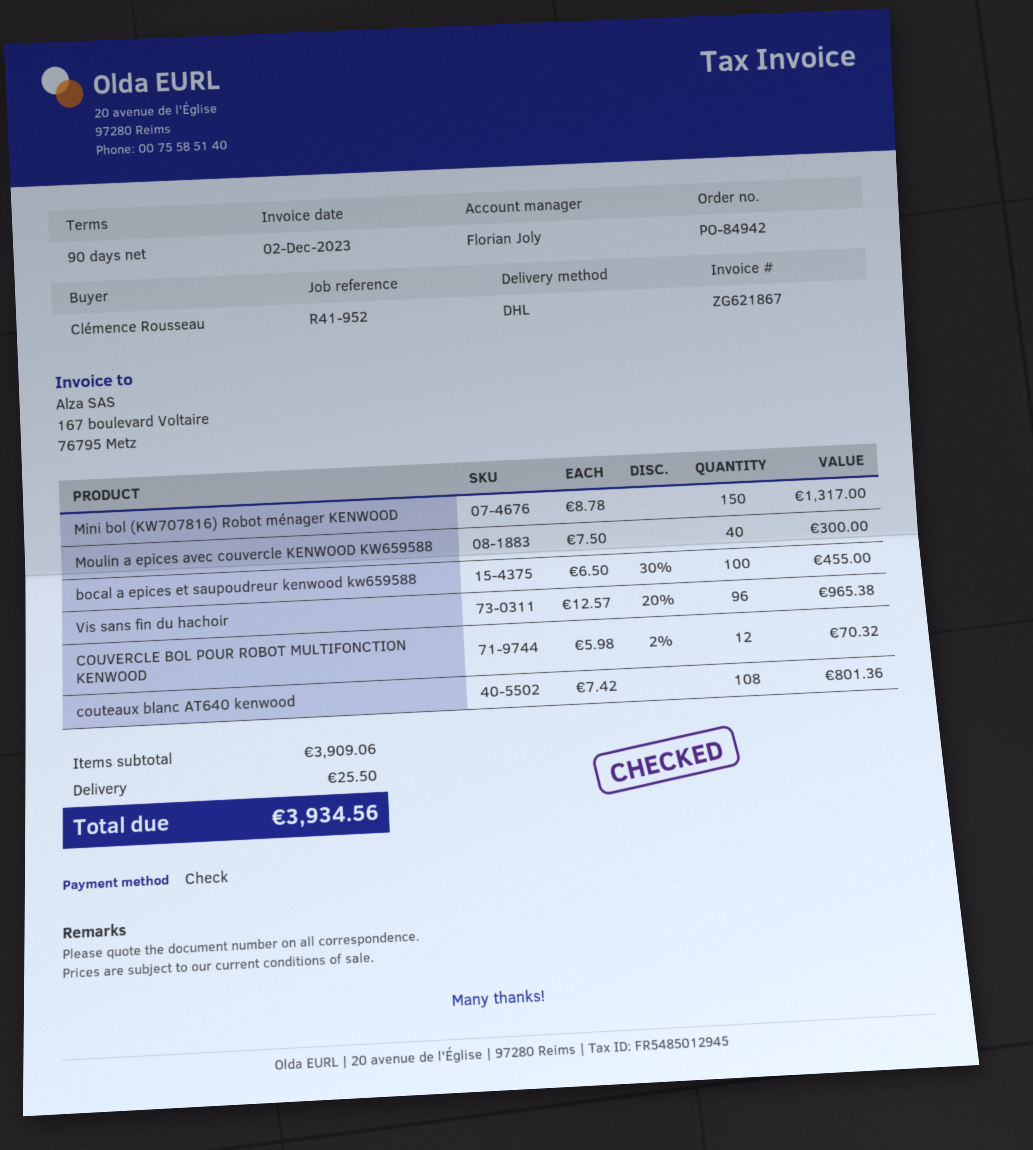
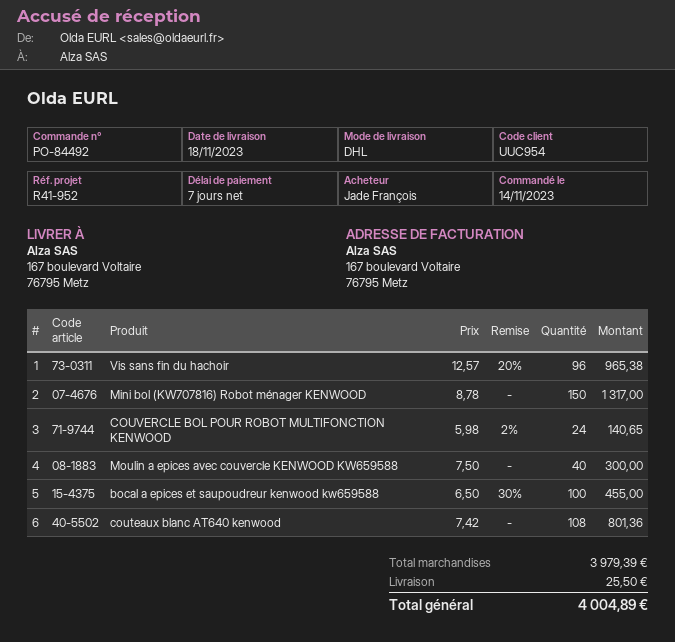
order number: PO-84942 -> PO-84492
payment terms: 90 days -> 7 days
ordered by: Clémence Rousseau -> Jade François
COUVERCLE BOL POUR ROBOT MULTIFONCTION KENWOOD: 12 x 5.98 - 2% = 70.32 -> 24 x 5.98 - 2% = 140.65
subtotal: 3909.06 -> 3979.39
total: 3934.56 -> 4004.89

